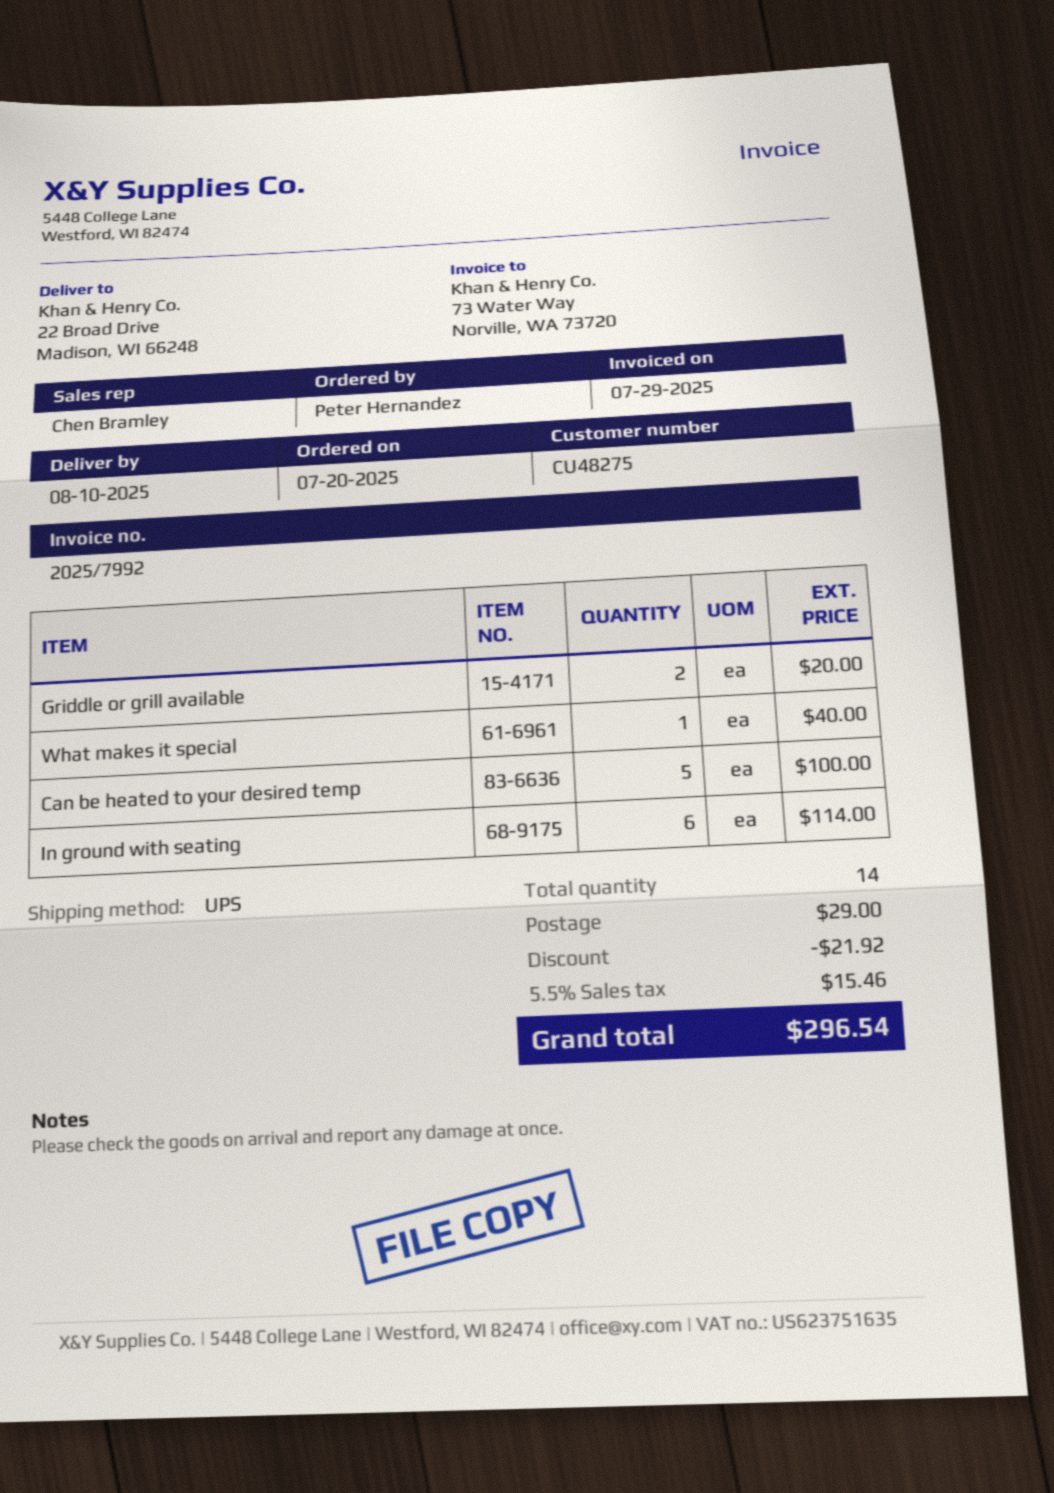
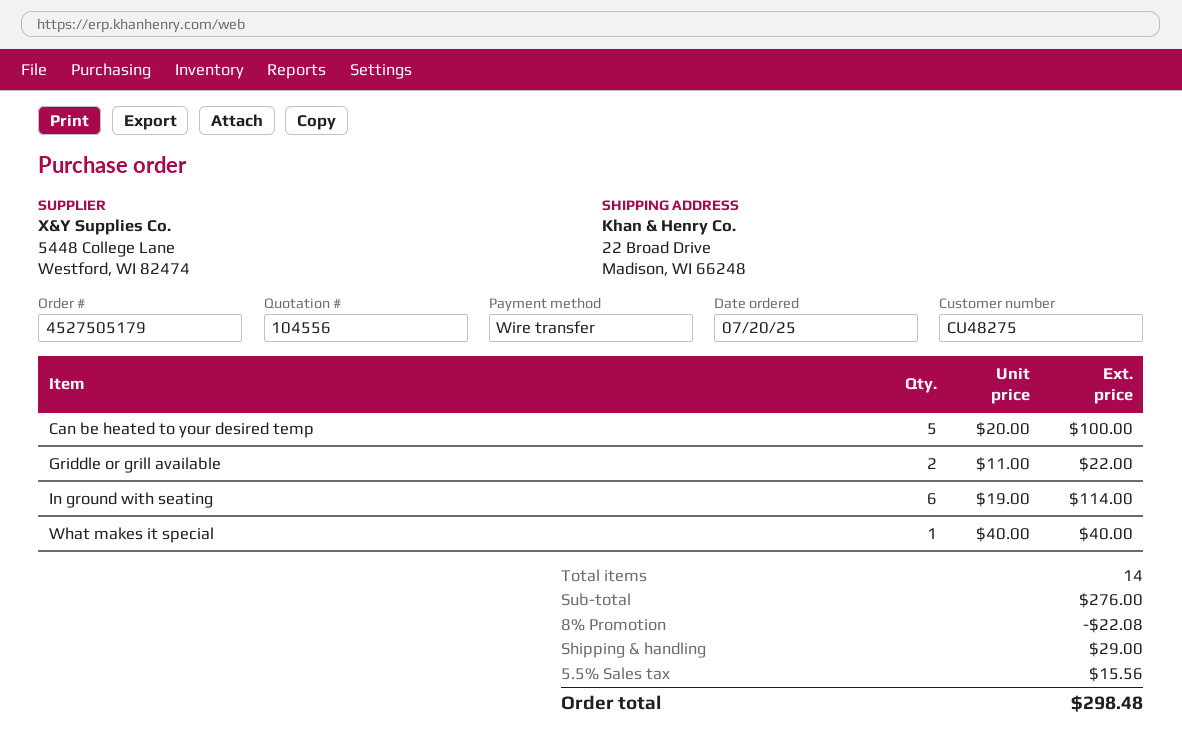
Griddle or grill available: 2 for 20.00 -> 2 for 22.00
discount: 21.92 -> 22.08
tax: 5.5% = 15.46 -> 5.5% = 15.56
total: 296.54 -> 298.48

